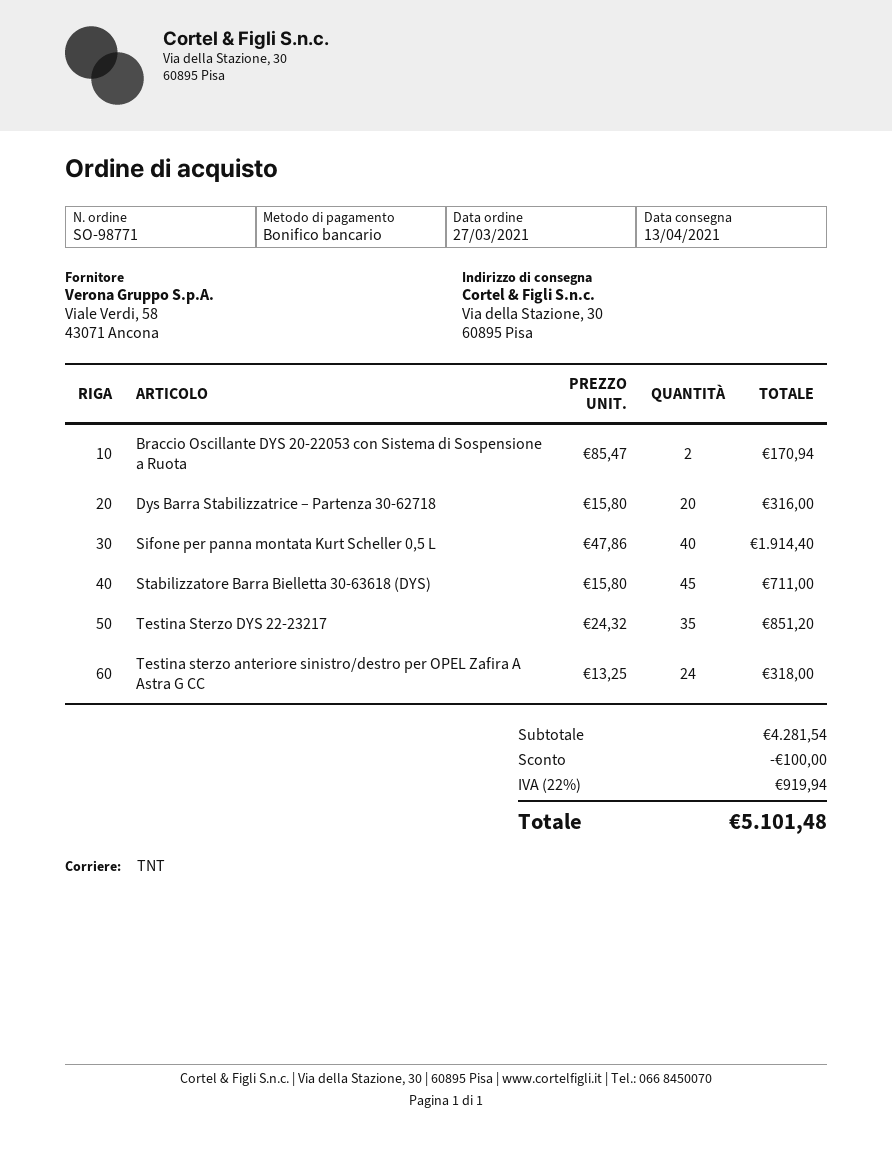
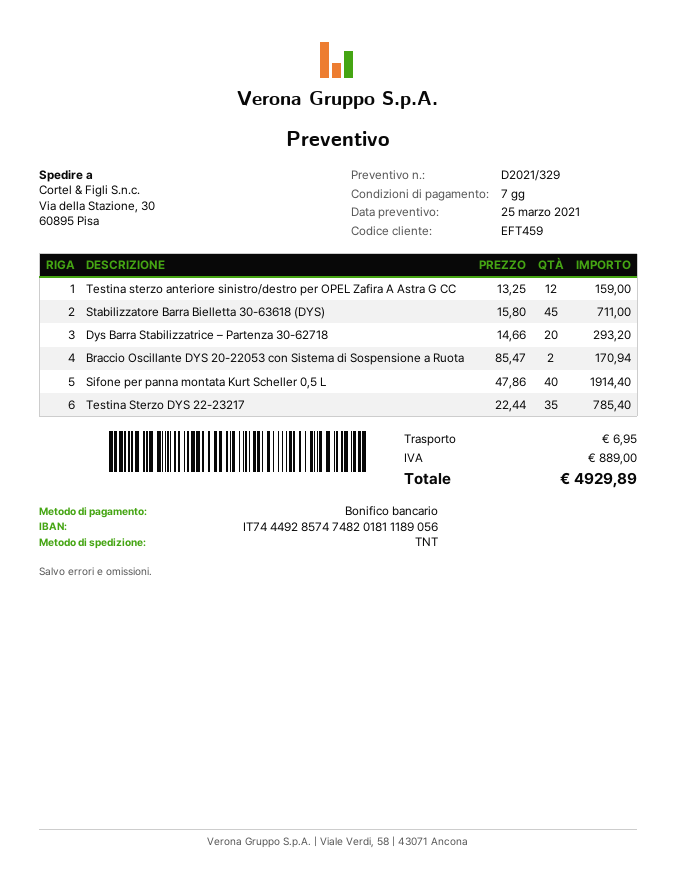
Dys Barra Stabilizzatrice – Partenza 30‑62718: 20 x 15.80 = 316.00 -> 20 x 14.66 = 293.20
Testina Sterzo DYS 22‑23217: 35 x 24.32 = 851.20 -> 35 x 22.44 = 785.40
Testina sterzo anteriore sinistro/destro per OPEL Zafira A Astra G CC: 24 x 13.25 = 318.00 -> 12 x 13.25 = 159.00
discount: 100.00 -> none
shipping: none -> 6.95
tax: 919.94 -> 889.00
total: 5101.48 -> 4929.89

